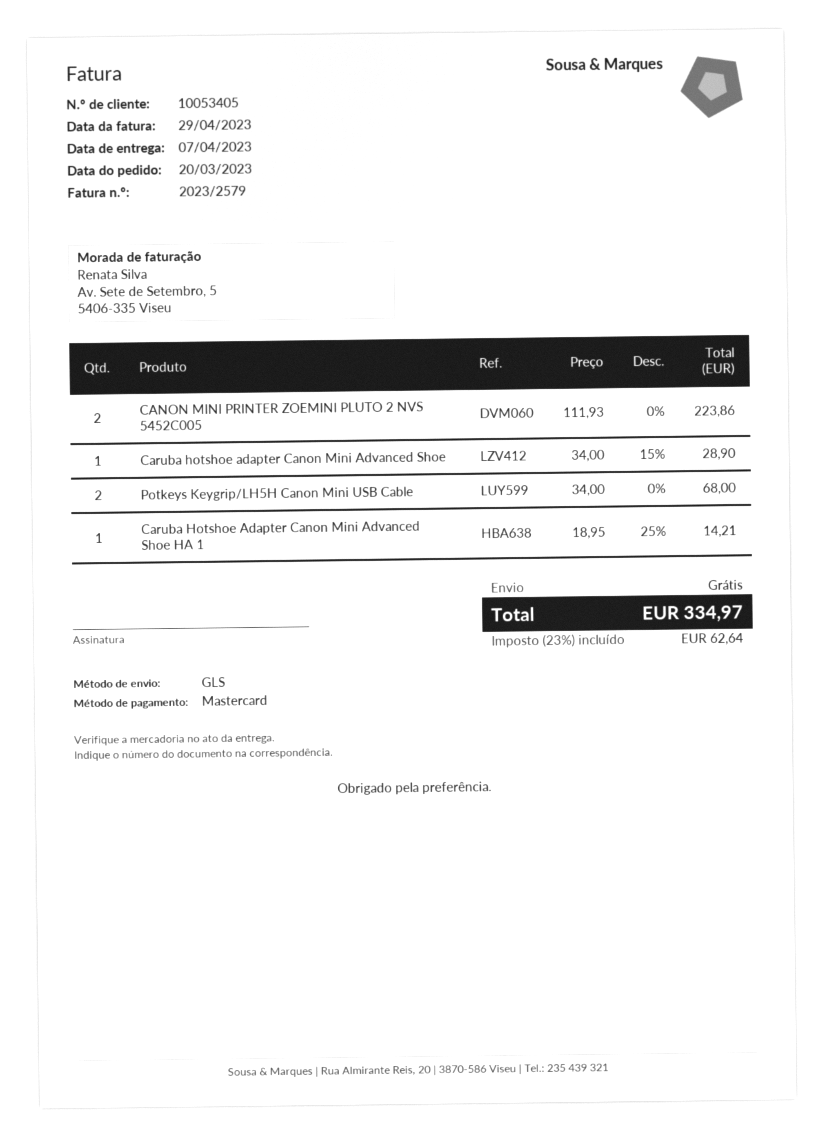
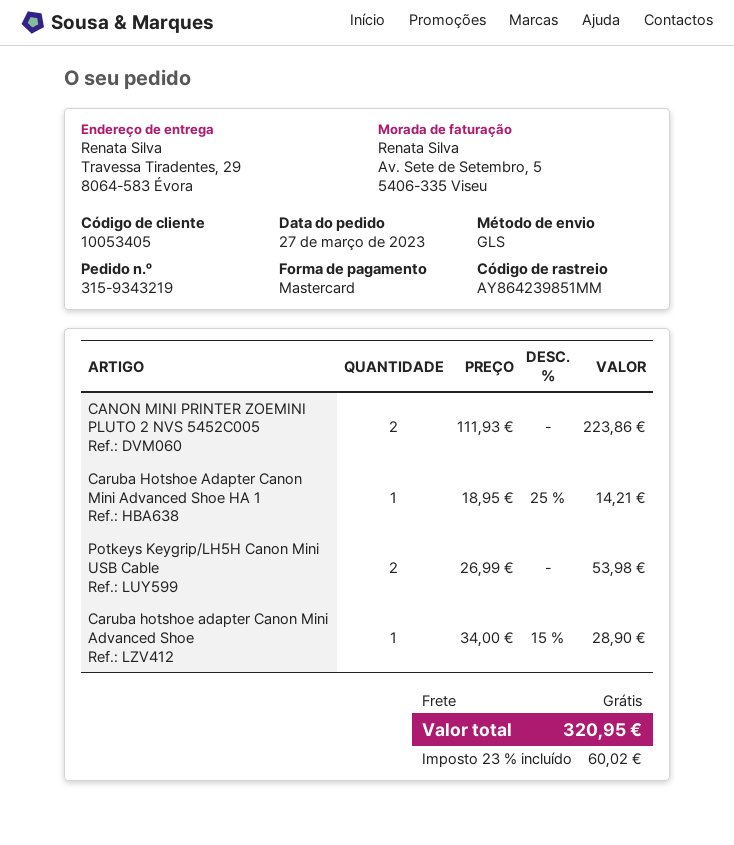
order date: 2023-03-20 -> 2023-03-27
Potkeys Keygrip/LH5H Canon Mini USB Cable: 2 x 34.00 = 68.00 -> 2 x 26.99 = 53.98
tax: 23% = 62.64 -> 23% = 60.02
total: 334.97 -> 320.95

